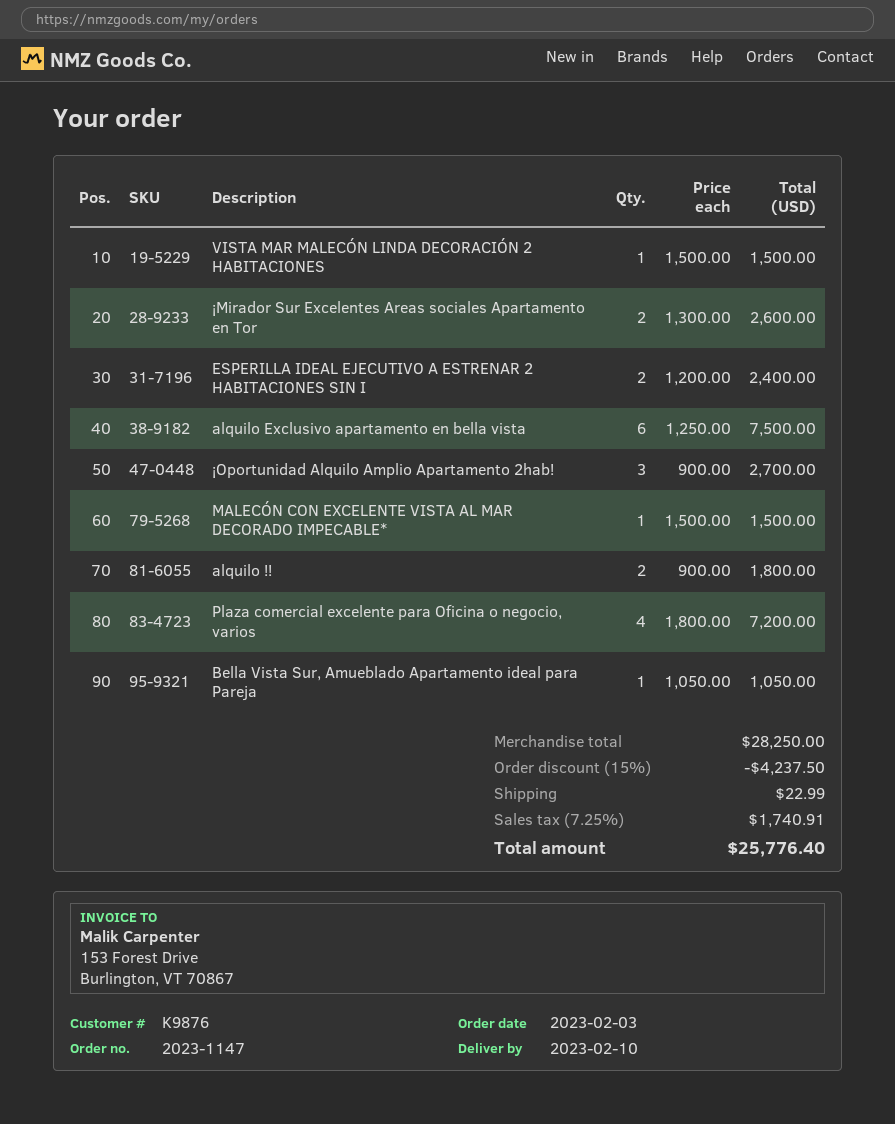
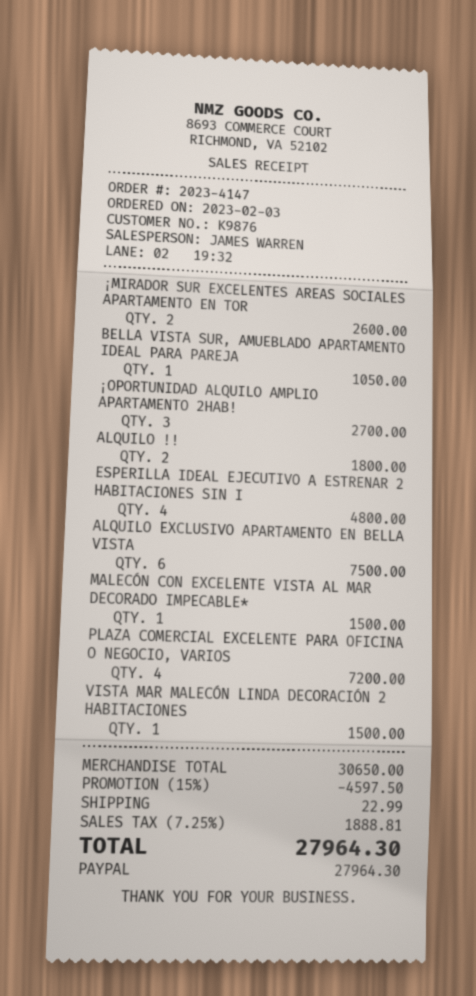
order number: 2023-1147 -> 2023-4147
ESPERILLA IDEAL EJECUTIVO A ESTRENAR 2 HABITACIONES SIN I: 2 for 2400.00 -> 4 for 4800.00
subtotal: 28250.00 -> 30650.00
discount: 15% = 4237.50 -> 15% = 4597.50
tax: 7.25% = 1740.91 -> 7.25% = 1888.81
total: 25776.40 -> 27964.30

